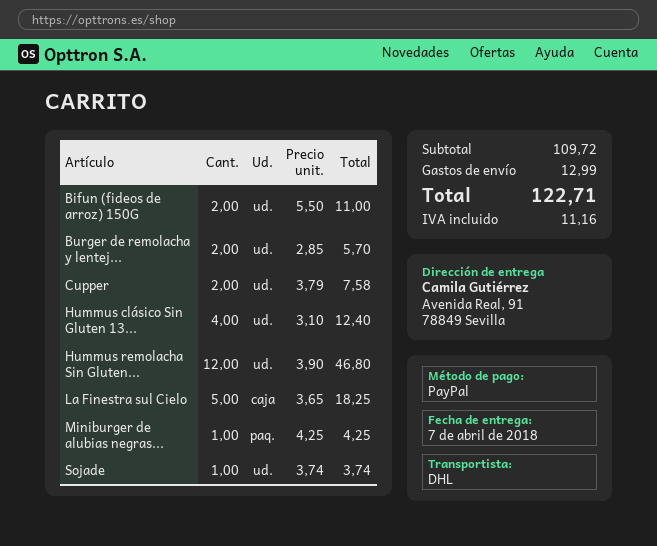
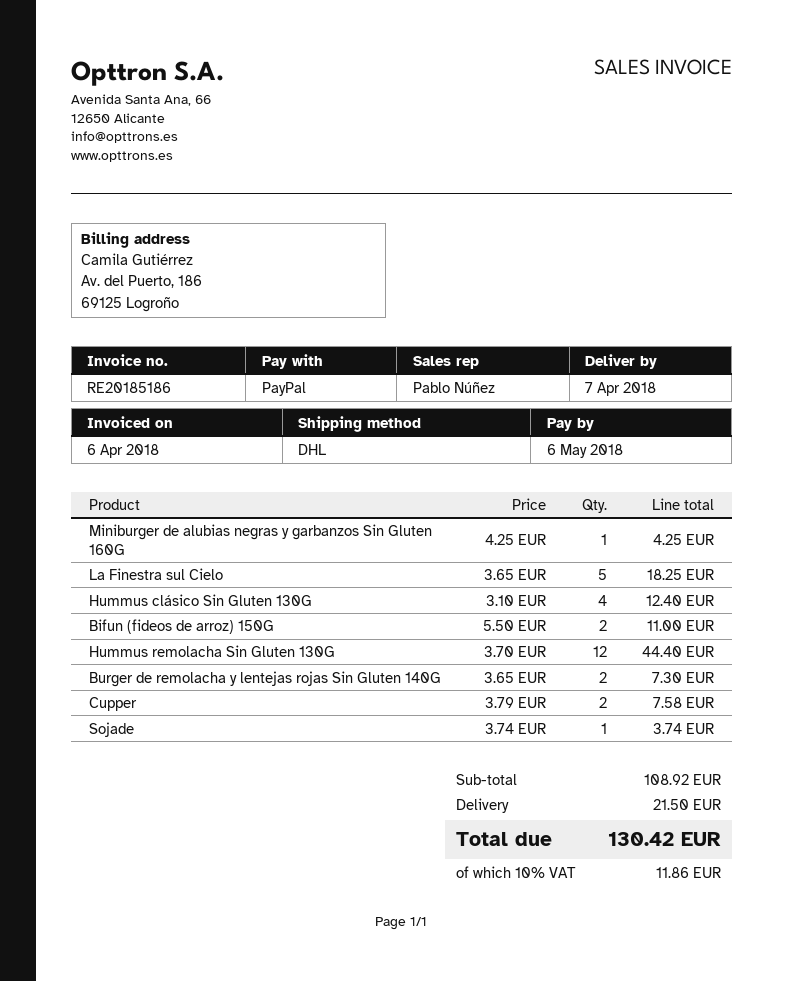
Burger de remolacha y lentej...: 2 x 2.85 = 5.70 -> 2 x 3.65 = 7.30
Hummus remolacha Sin Gluten...: 12 x 3.90 = 46.80 -> 12 x 3.70 = 44.40
subtotal: 109.72 -> 108.92
shipping: 12.99 -> 21.50
tax: 11.16 -> 11.86
total: 122.71 -> 130.42

